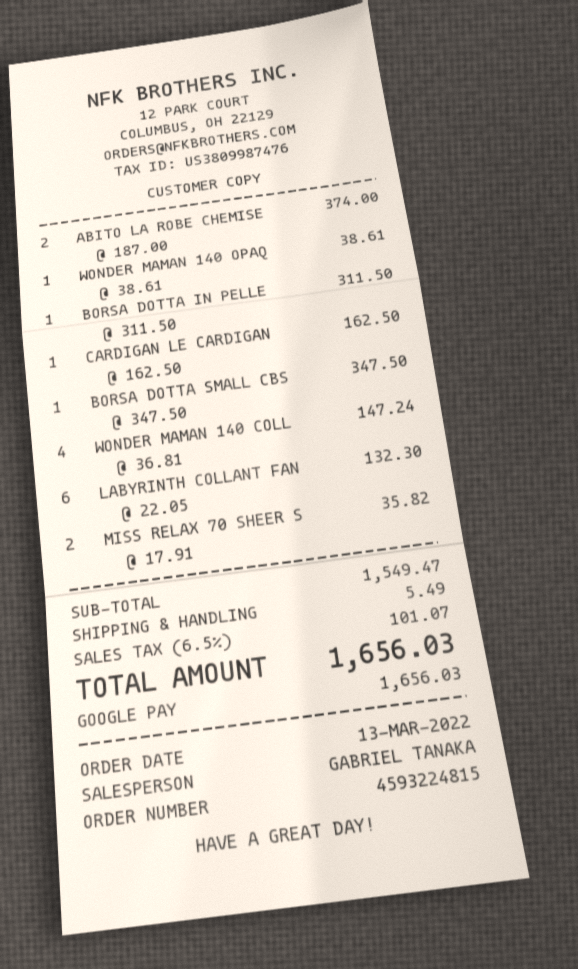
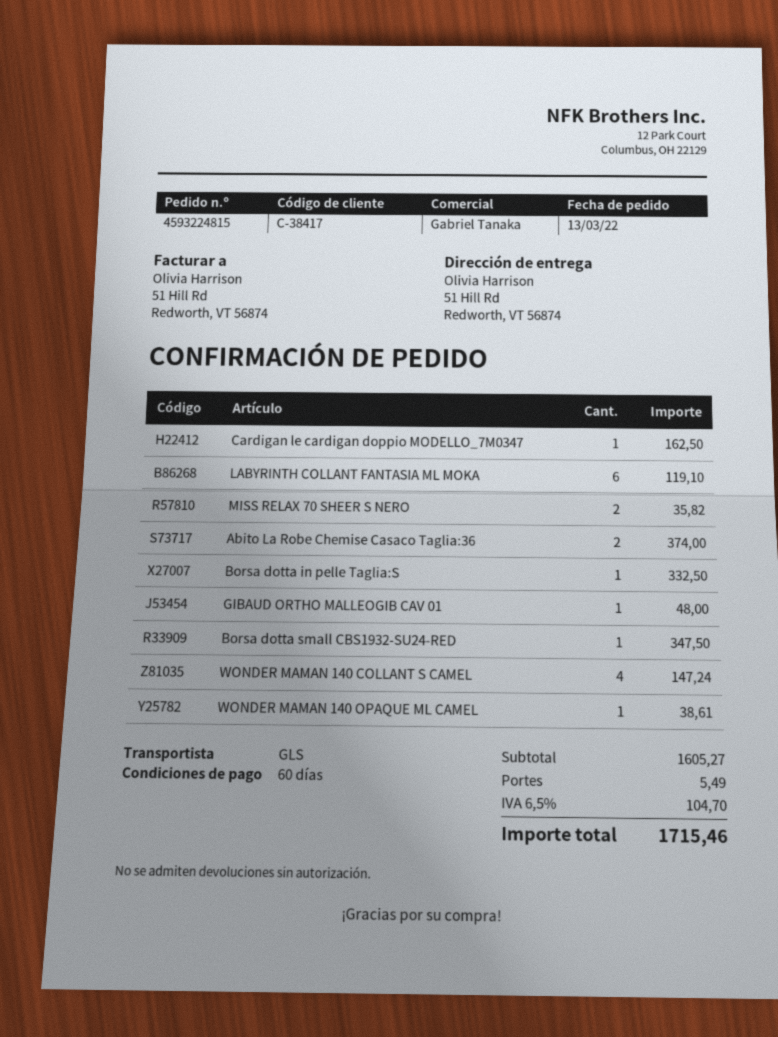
BORSA DOTTA IN PELLE: 1 for 311.50 -> 1 for 332.50
LABYRINTH COLLANT FAN: 6 for 132.30 -> 6 for 119.10
GIBAUD ORTHO MALLEOGIB CAV 01: none -> 1 for 48.00
subtotal: 1549.47 -> 1605.27
tax: 6.5% = 101.07 -> 6.5% = 104.70
total: 1656.03 -> 1715.46

